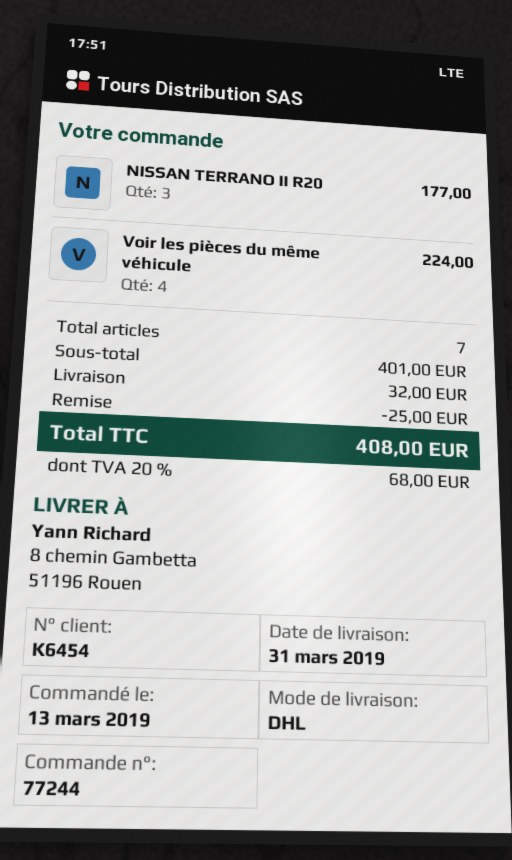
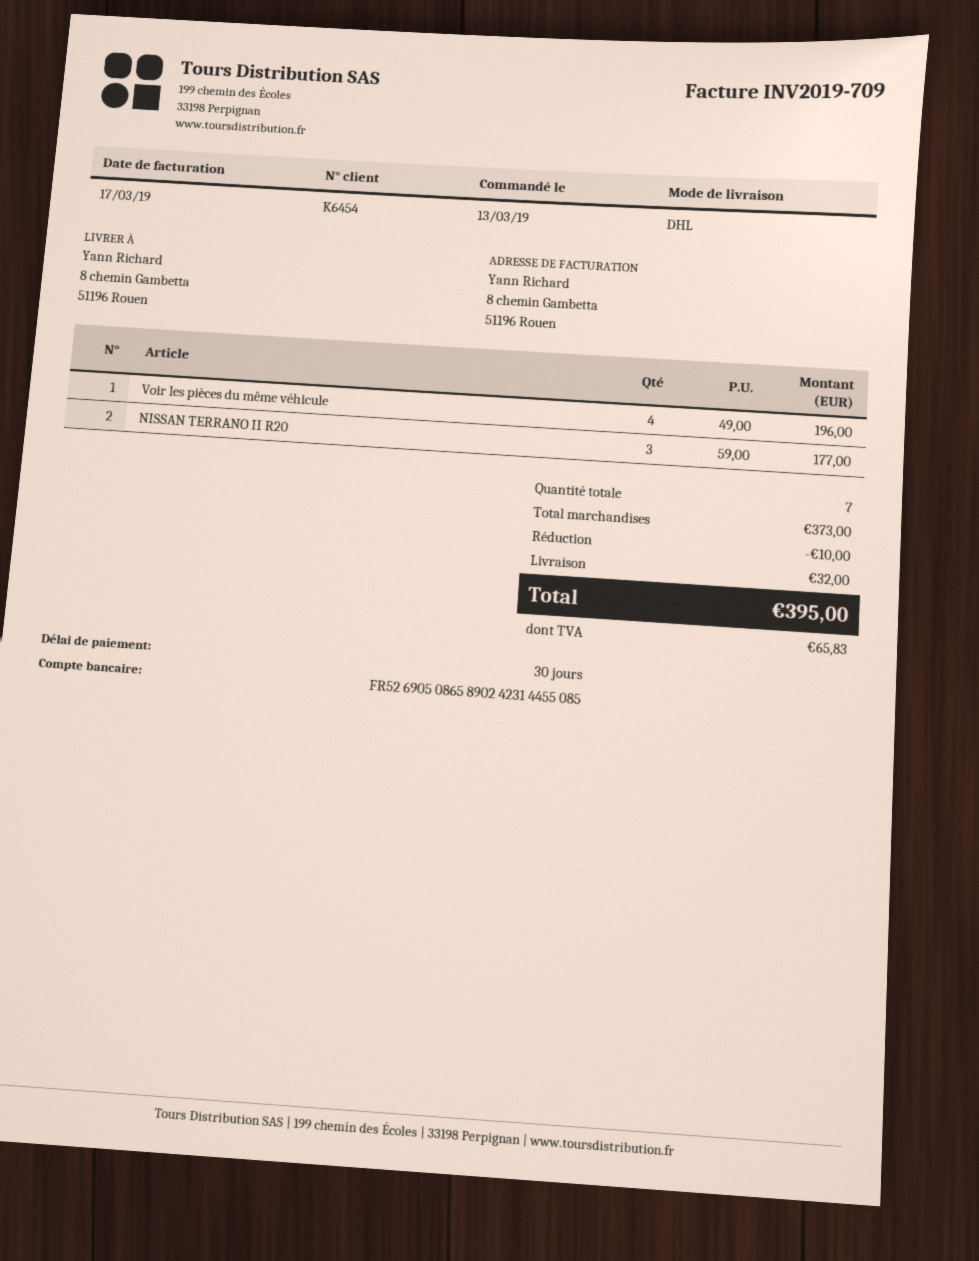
Voir les pièces du même véhicule: 4 for 224.00 -> 4 for 196.00
subtotal: 401.00 -> 373.00
discount: 25.00 -> 10.00
tax: 68.00 -> 65.83
total: 408.00 -> 395.00

